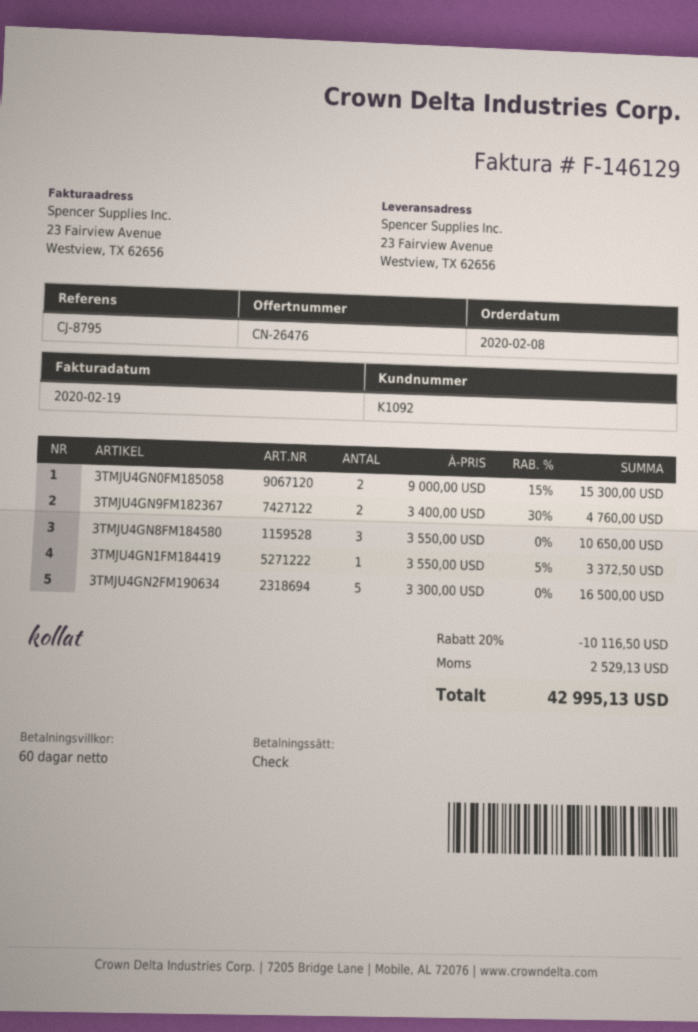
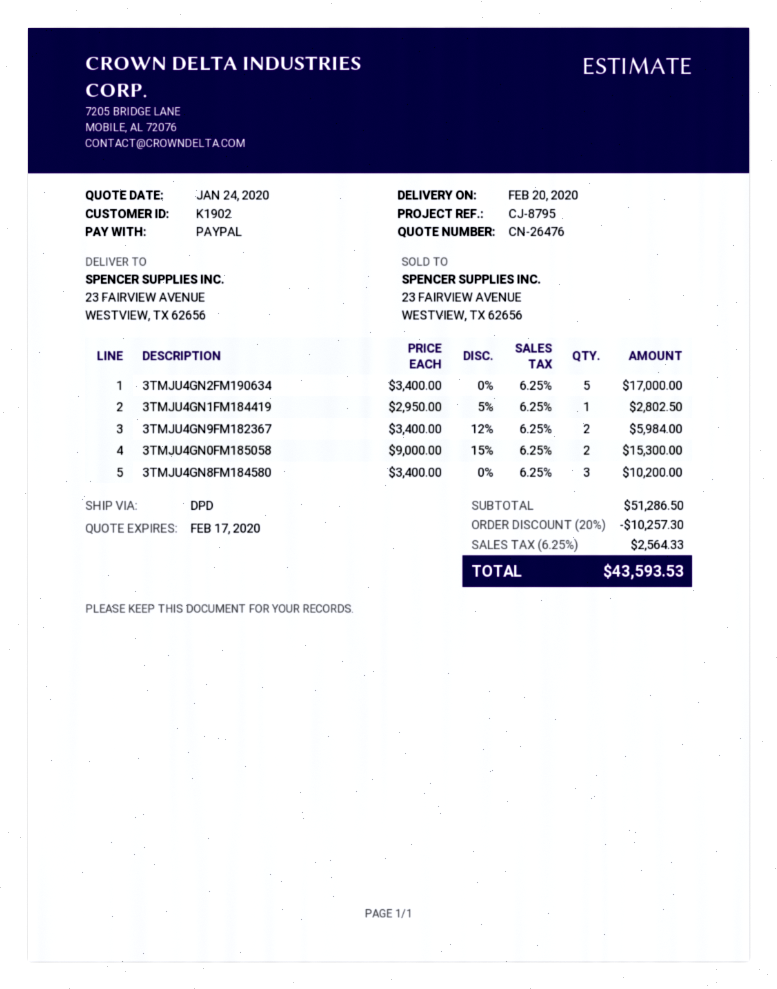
customer number: K1092 -> K1902
payment method: cheque -> PayPal
3TMJU4GN9FM182367: 2 x 3400.00 - 30% = 4760.00 -> 2 x 3400.00 - 12% = 5984.00
3TMJU4GN8FM184580: 3 x 3550.00 = 10650.00 -> 3 x 3400.00 = 10200.00
3TMJU4GN1FM184419: 1 x 3550.00 - 5% = 3372.50 -> 1 x 2950.00 - 5% = 2802.50
3TMJU4GN2FM190634: 5 x 3300.00 = 16500.00 -> 5 x 3400.00 = 17000.00
discount: 20% = 10116.50 -> 20% = 10257.30
tax: 2529.13 -> 2564.33
total: 42995.13 -> 43593.53

